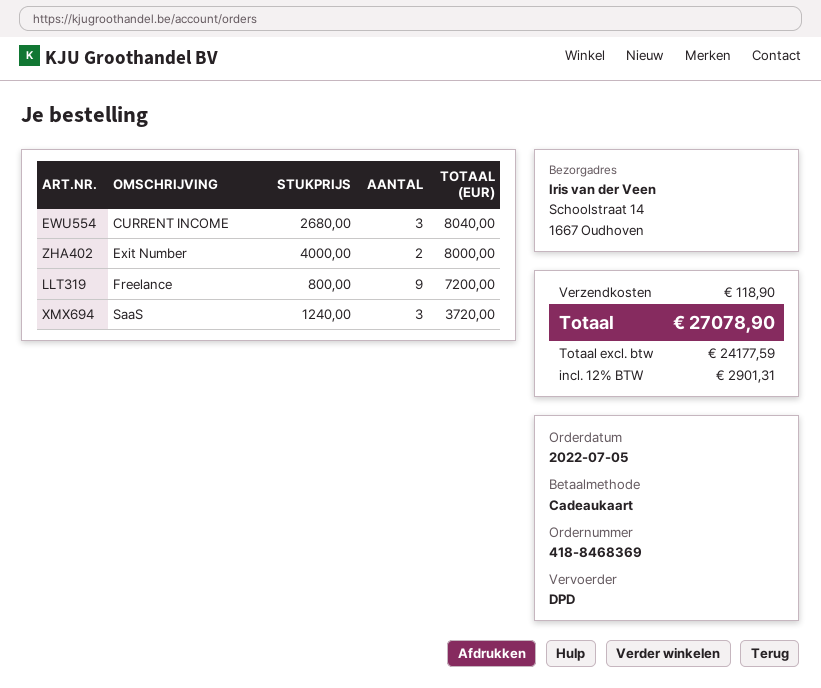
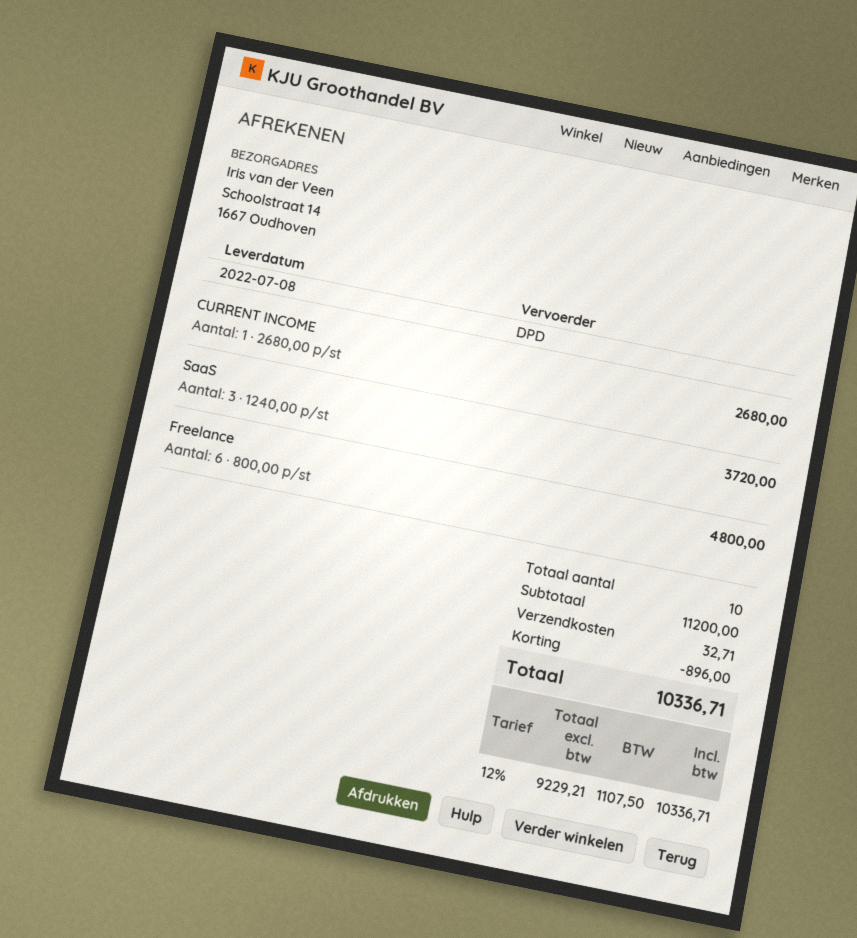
CURRENT INCOME: 3 x 2680.00 = 8040.00 -> 1 x 2680.00 = 2680.00
Exit Number: 2 x 4000.00 = 8000.00 -> none
Freelance: 9 x 800.00 = 7200.00 -> 6 x 800.00 = 4800.00
discount: none -> 896.00
shipping: 118.90 -> 32.71
net: 24177.59 -> 9229.21
tax: 12% = 2901.31 -> 12% = 1107.50
total: 27078.90 -> 10336.71

